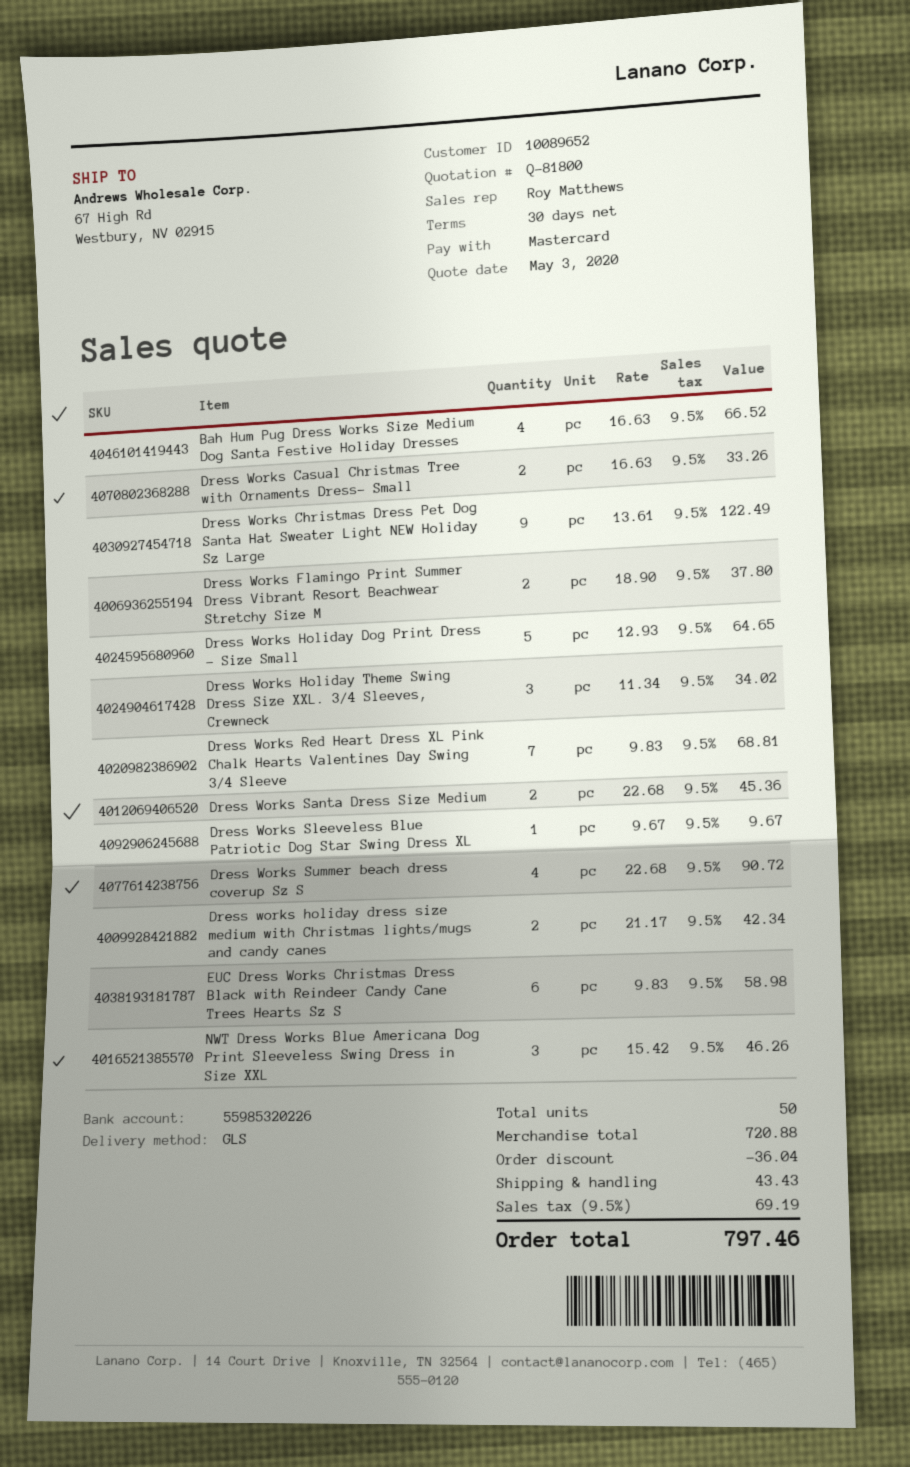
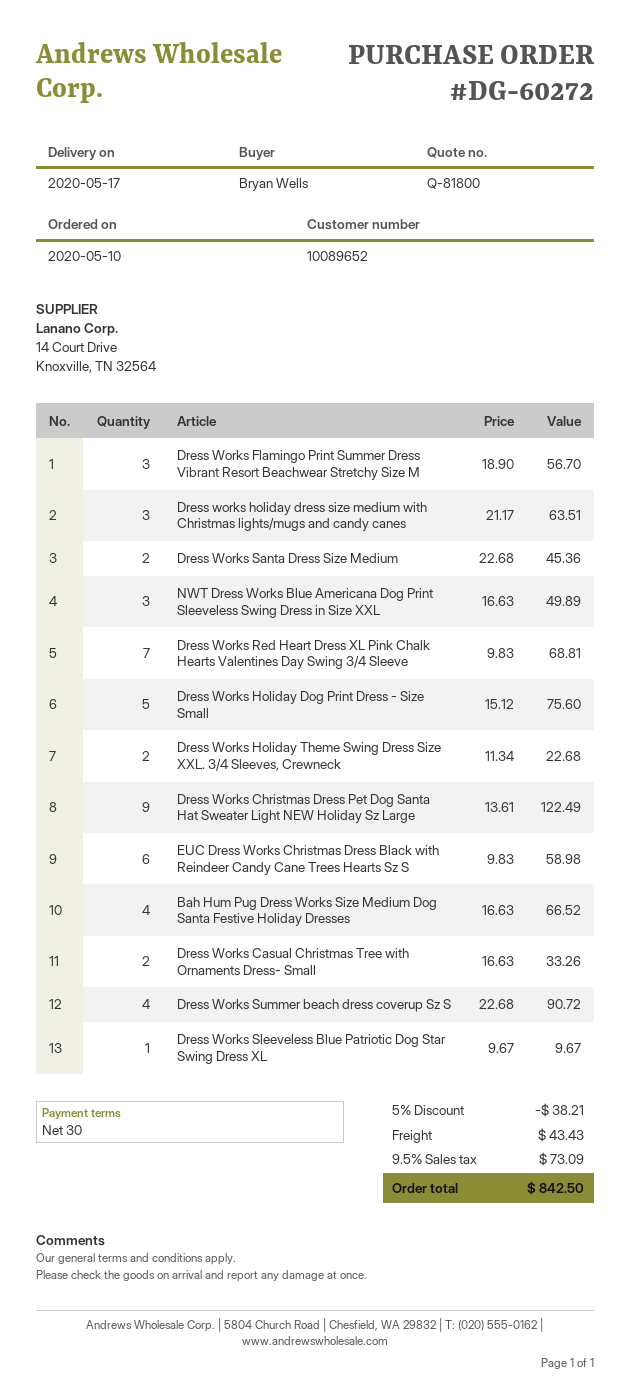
Dress Works Flamingo Print Summer Dress Vibrant Resort Beachwear Stretchy Size M: 2 x 18.90 = 37.80 -> 3 x 18.90 = 56.70
Dress Works Holiday Dog Print Dress - Size Small: 5 x 12.93 = 64.65 -> 5 x 15.12 = 75.60
Dress Works Holiday Theme Swing Dress Size XXL. 3/4 Sleeves, Crewneck: 3 x 11.34 = 34.02 -> 2 x 11.34 = 22.68
Dress works holiday dress size medium with Christmas lights/mugs and candy canes: 2 x 21.17 = 42.34 -> 3 x 21.17 = 63.51
NWT Dress Works Blue Americana Dog Print Sleeveless Swing Dress in Size XXL: 3 x 15.42 = 46.26 -> 3 x 16.63 = 49.89
discount: 36.04 -> 38.21
tax: 9.5% = 69.19 -> 9.5% = 73.09
total: 797.46 -> 842.50

